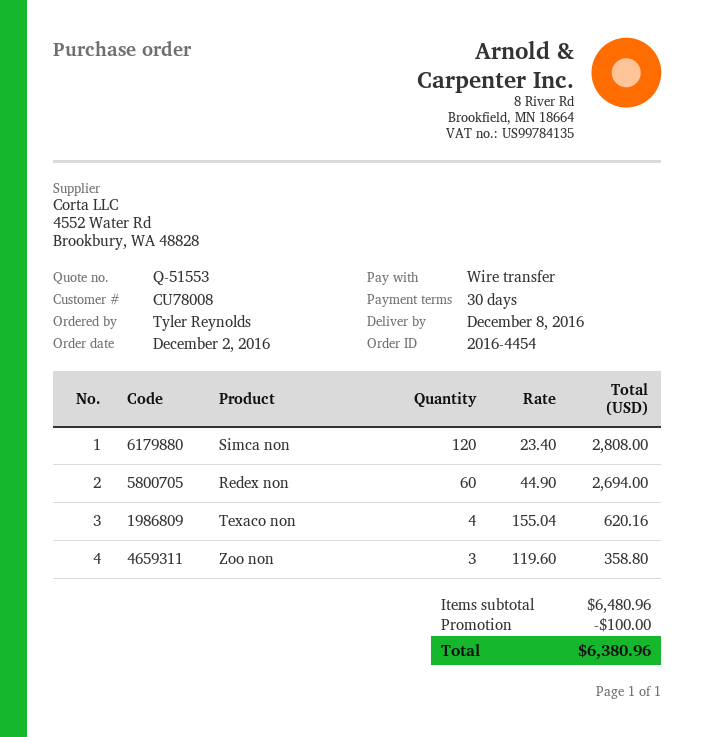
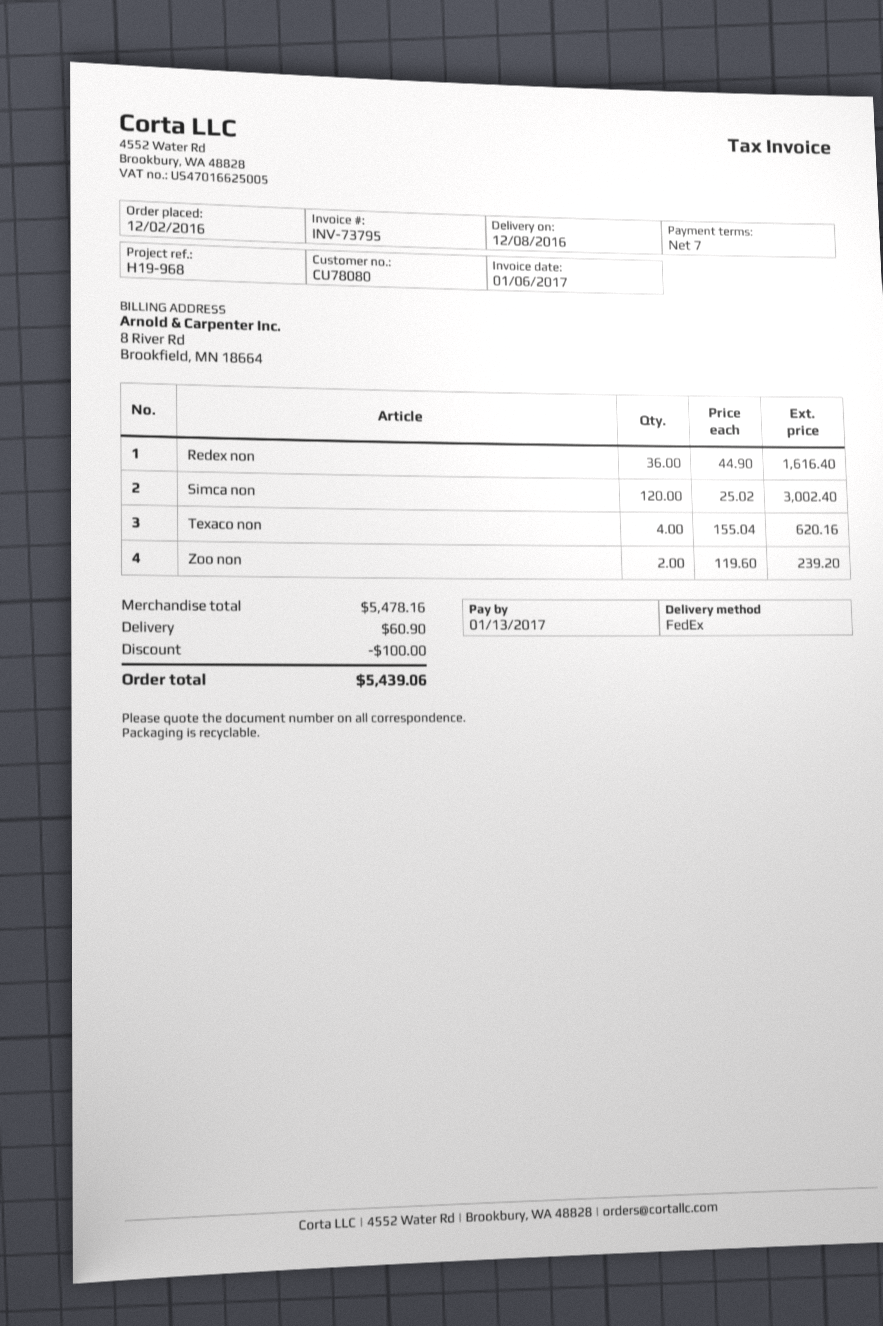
payment terms: 30 days -> 7 days
customer number: CU78008 -> CU78080
Simca non: 120 x 23.40 = 2808.00 -> 120 x 25.02 = 3002.40
Redex non: 60 x 44.90 = 2694.00 -> 36 x 44.90 = 1616.40
Zoo non: 3 x 119.60 = 358.80 -> 2 x 119.60 = 239.20
subtotal: 6480.96 -> 5478.16
shipping: none -> 60.90
total: 6380.96 -> 5439.06

